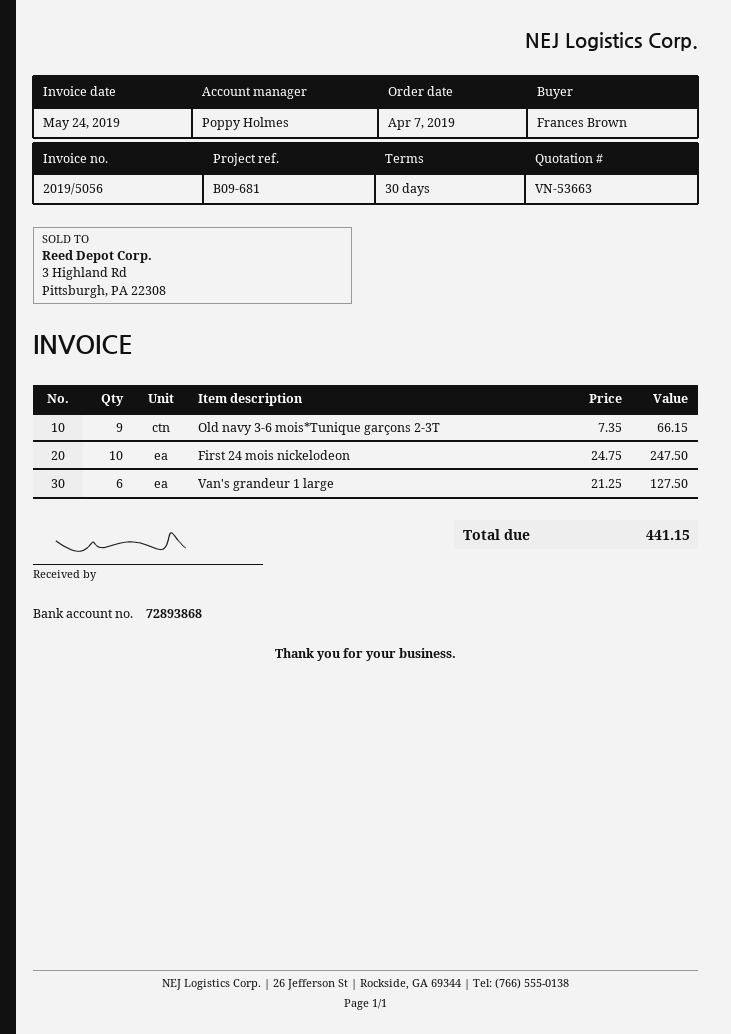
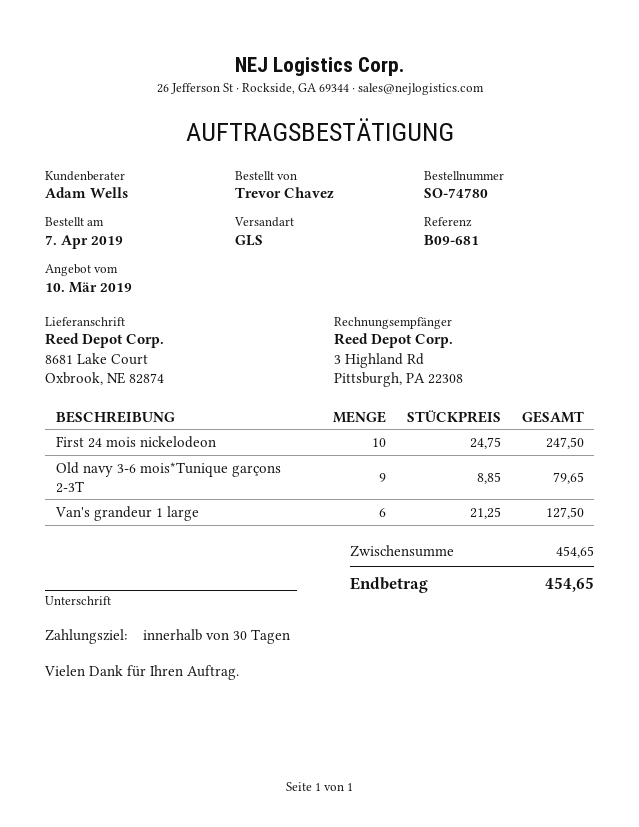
ordered by: Frances Brown -> Trevor Chavez
sales rep: Poppy Holmes -> Adam Wells
Old navy 3-6 mois*Tunique garçons 2-3T: 9 x 7.35 = 66.15 -> 9 x 8.85 = 79.65
total: 441.15 -> 454.65

